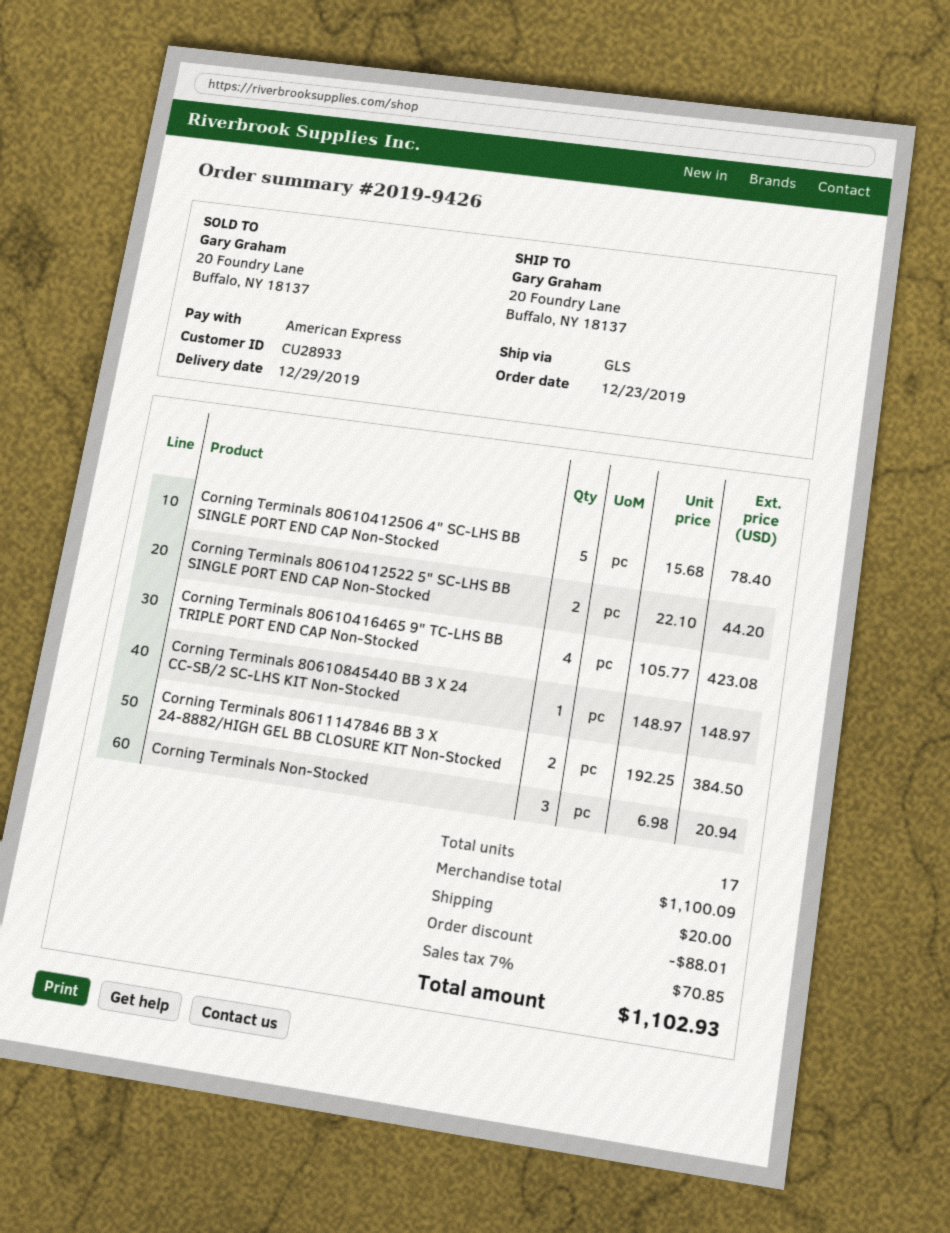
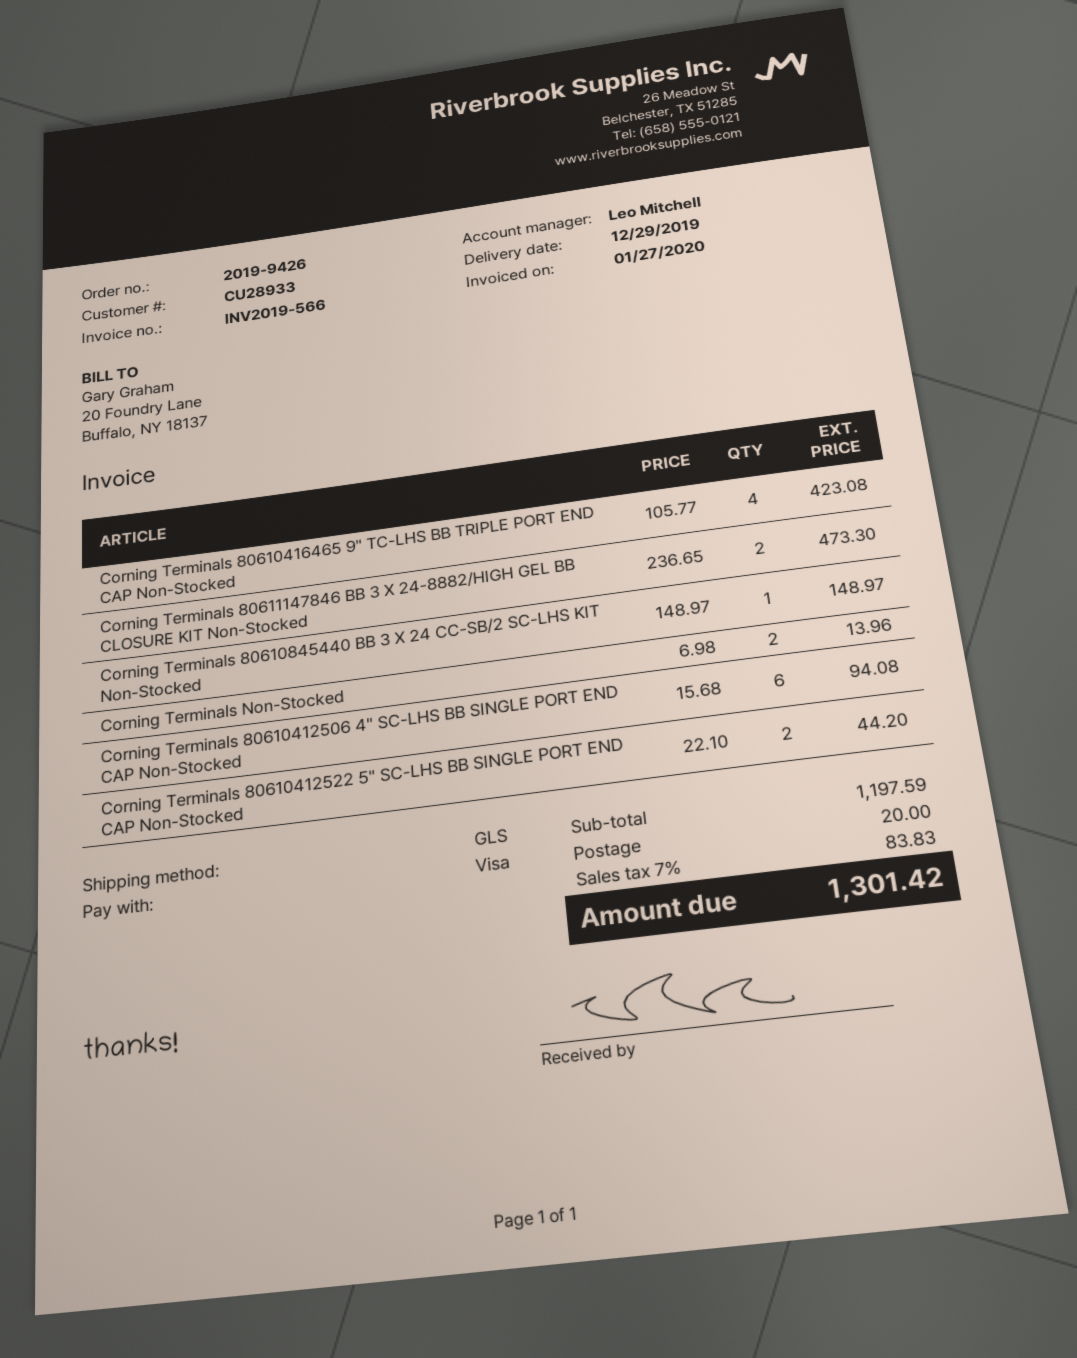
payment method: American Express -> Visa
Corning Terminals 80610412506 4" SC-LHS BB SINGLE PORT END CAP Non-Stocked: 5 x 15.68 = 78.40 -> 6 x 15.68 = 94.08
Corning Terminals 80611147846 BB 3 X 24-8882/HIGH GEL BB CLOSURE KIT Non-Stocked: 2 x 192.25 = 384.50 -> 2 x 236.65 = 473.30
Corning Terminals Non-Stocked: 3 x 6.98 = 20.94 -> 2 x 6.98 = 13.96
subtotal: 1100.09 -> 1197.59
discount: 88.01 -> none
tax: 7% = 70.85 -> 7% = 83.83
total: 1102.93 -> 1301.42

